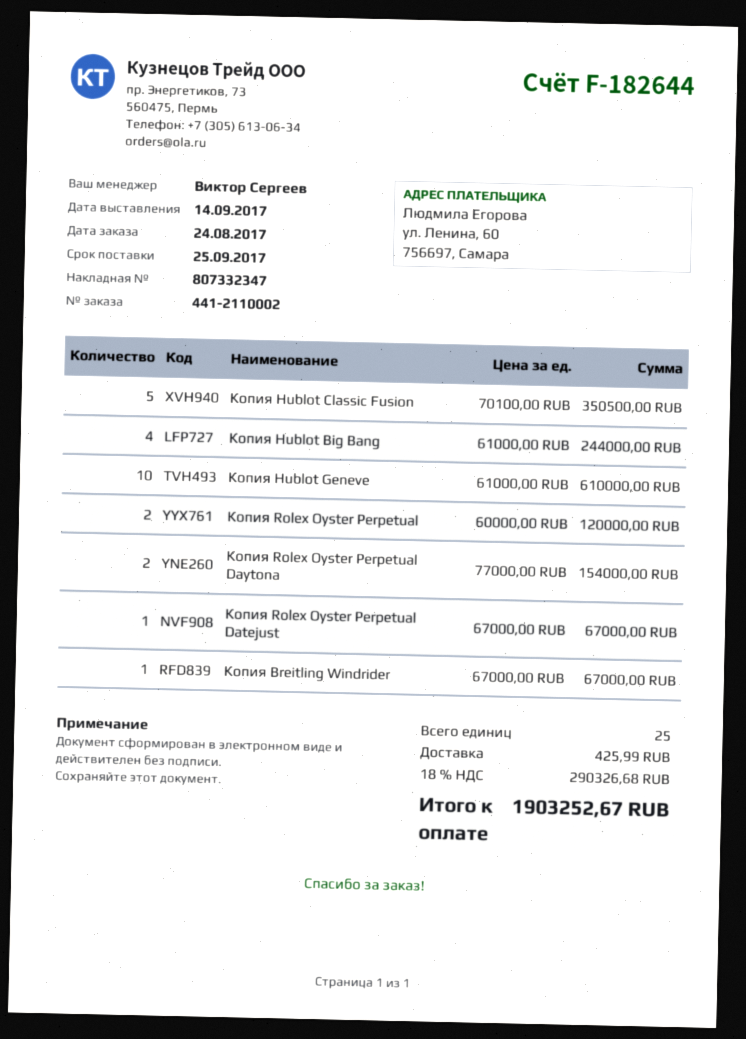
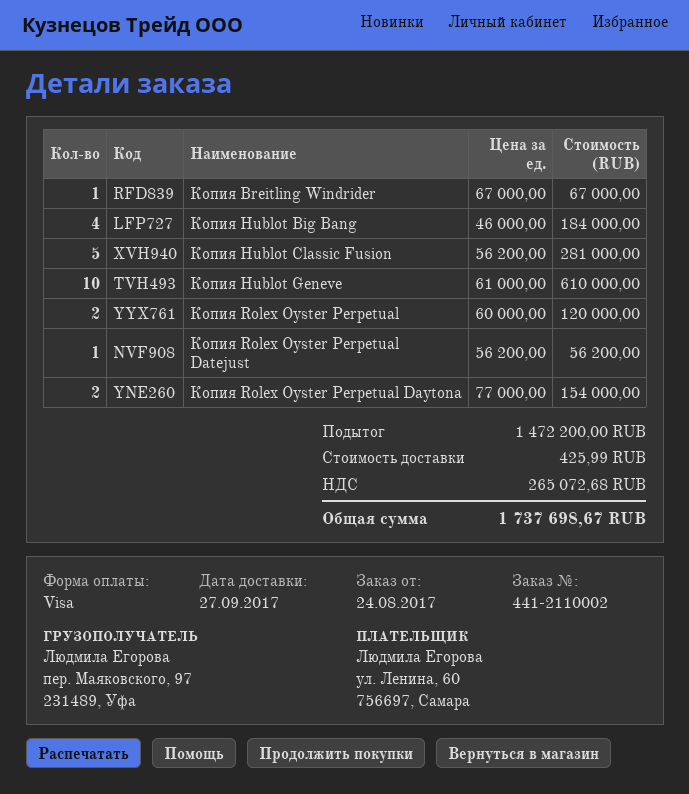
delivery date: 2017-09-25 -> 2017-09-27
Копия Hublot Classic Fusion: 5 x 70100.00 = 350500.00 -> 5 x 56200.00 = 281000.00
Копия Hublot Big Bang: 4 x 61000.00 = 244000.00 -> 4 x 46000.00 = 184000.00
Копия Rolex Oyster Perpetual Datejust: 1 x 67000.00 = 67000.00 -> 1 x 56200.00 = 56200.00
tax: 290326.68 -> 265072.68
total: 1903252.67 -> 1737698.67

